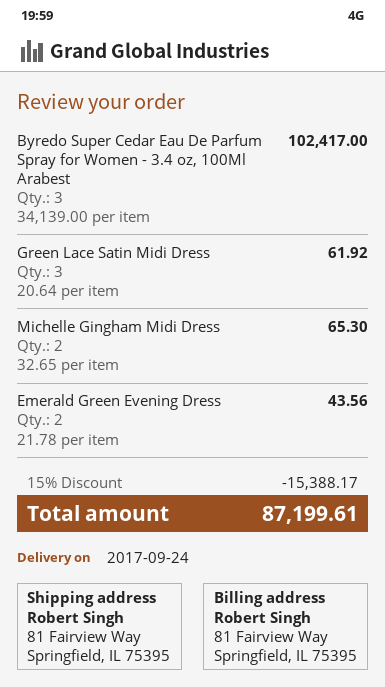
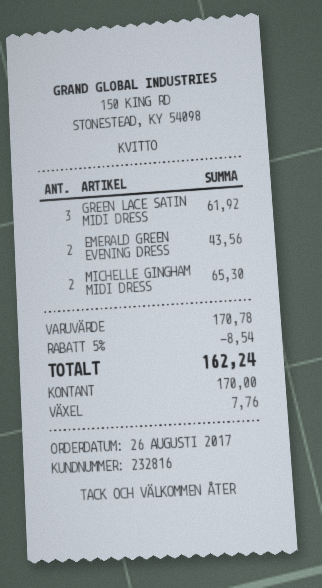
Byredo Super Cedar Eau De Parfum Spray for Women - 3.4 oz, 100Ml Arabest: 3 for 102417.00 -> none
discount: 15% = 15388.17 -> 5% = 8.54
total: 87199.61 -> 162.24

